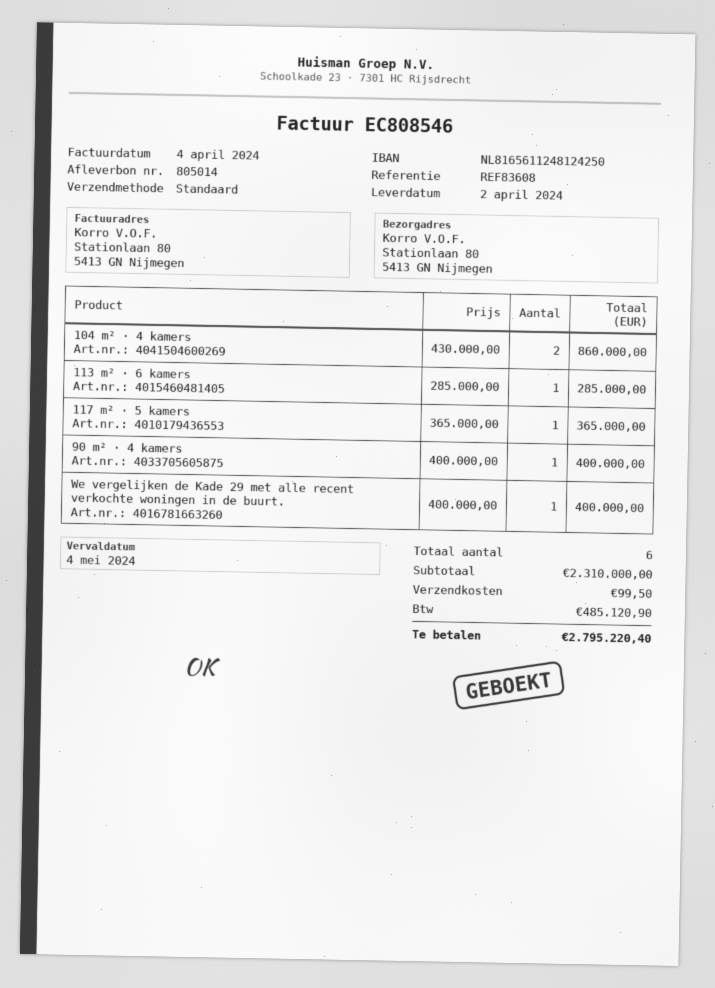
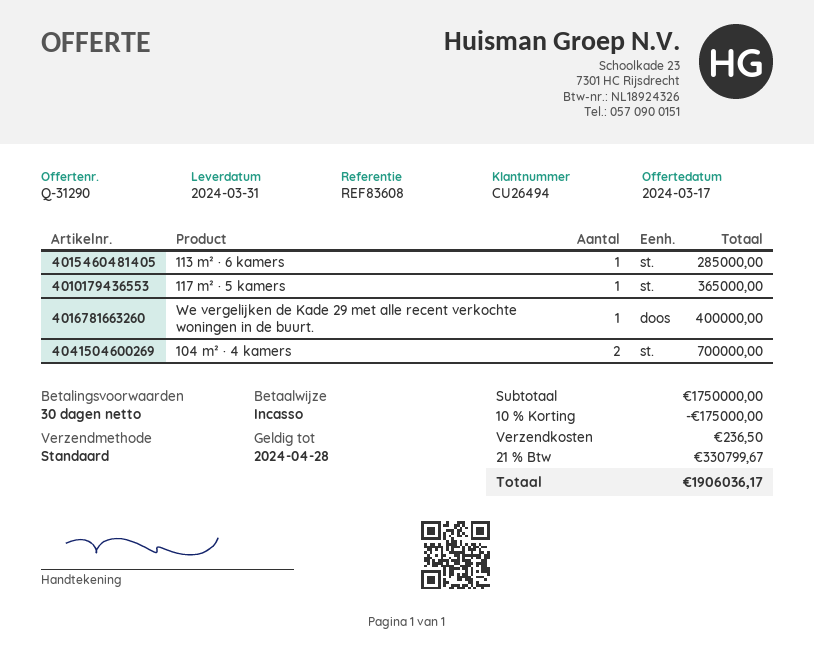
delivery date: 2024-04-02 -> 2024-03-31
104 m² · 4 kamers: 2 for 860000.00 -> 2 for 700000.00
90 m² · 4 kamers: 1 for 400000.00 -> none
subtotal: 2310000.00 -> 1750000.00
discount: none -> 10% = 175000.00
shipping: 99.50 -> 236.50
tax: 485120.90 -> 330799.67
total: 2795220.40 -> 1906036.17

